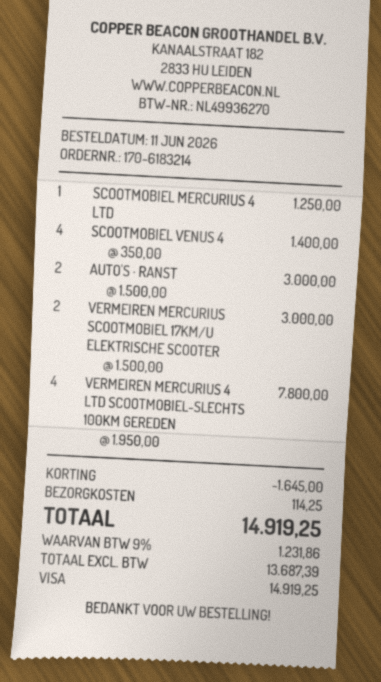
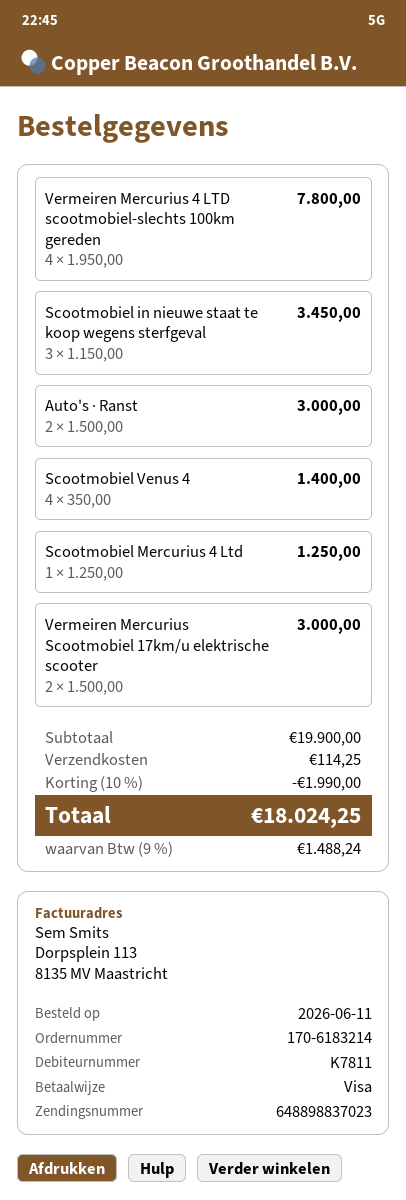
Scootmobiel in nieuwe staat te koop wegens sterfgeval: none -> 3 x 1150.00 = 3450.00
discount: 1645.00 -> 1990.00
tax: 9% = 1231.86 -> 9% = 1488.24
total: 14919.25 -> 18024.25

